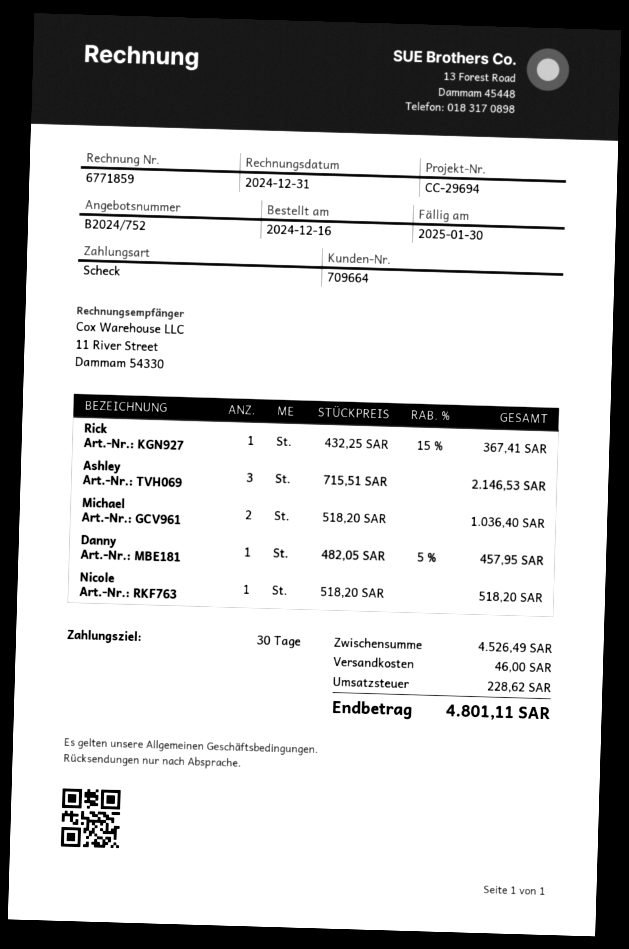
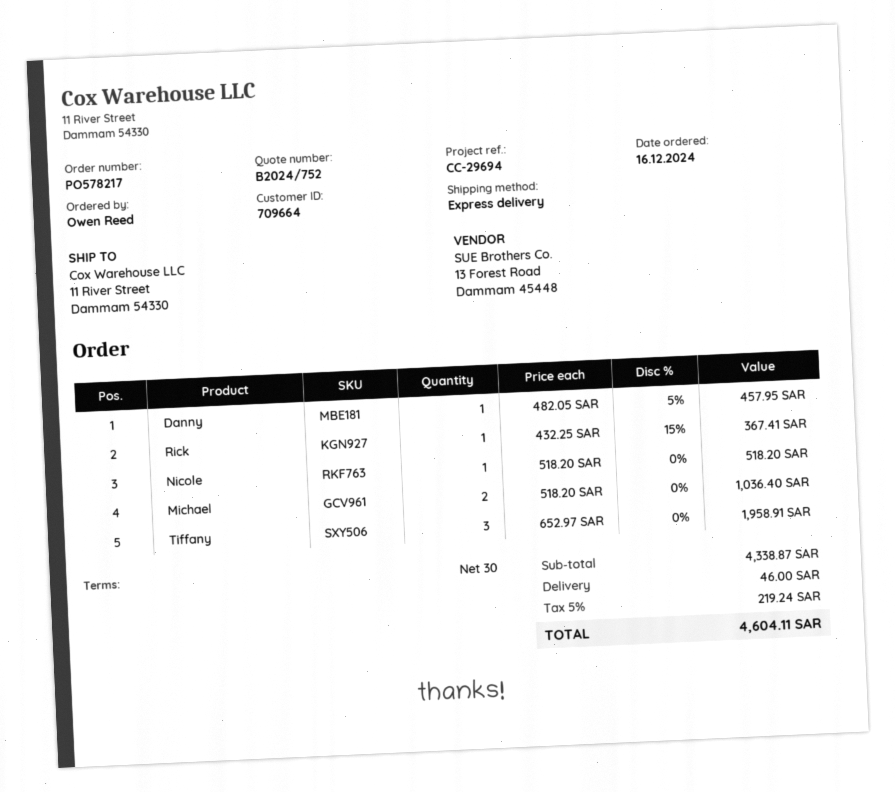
Ashley: 3 x 715.51 = 2146.53 -> none
Tiffany: none -> 3 x 652.97 = 1958.91
subtotal: 4526.49 -> 4338.87
tax: 228.62 -> 219.24
total: 4801.11 -> 4604.11

